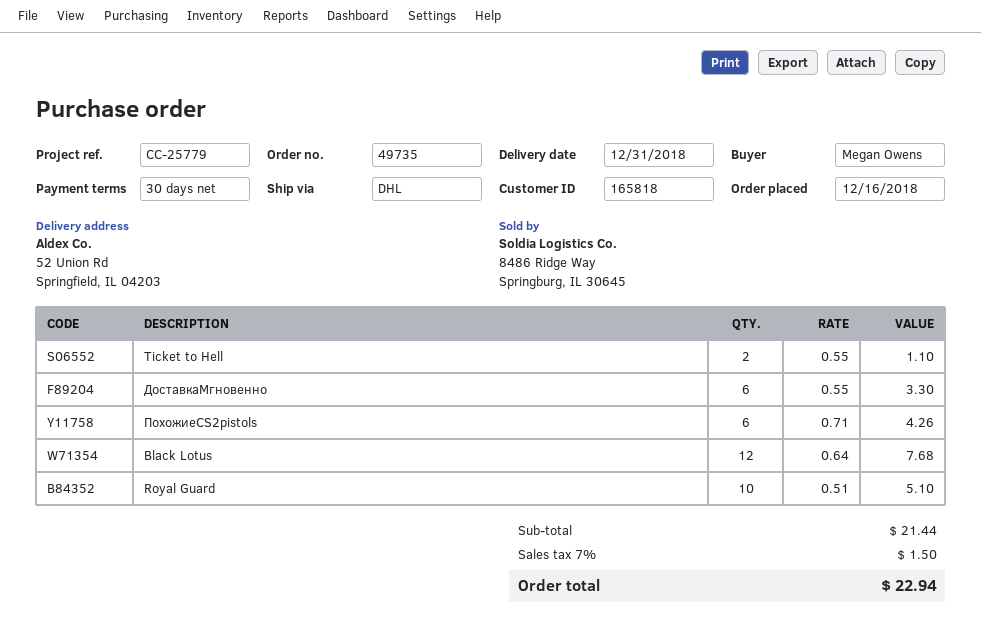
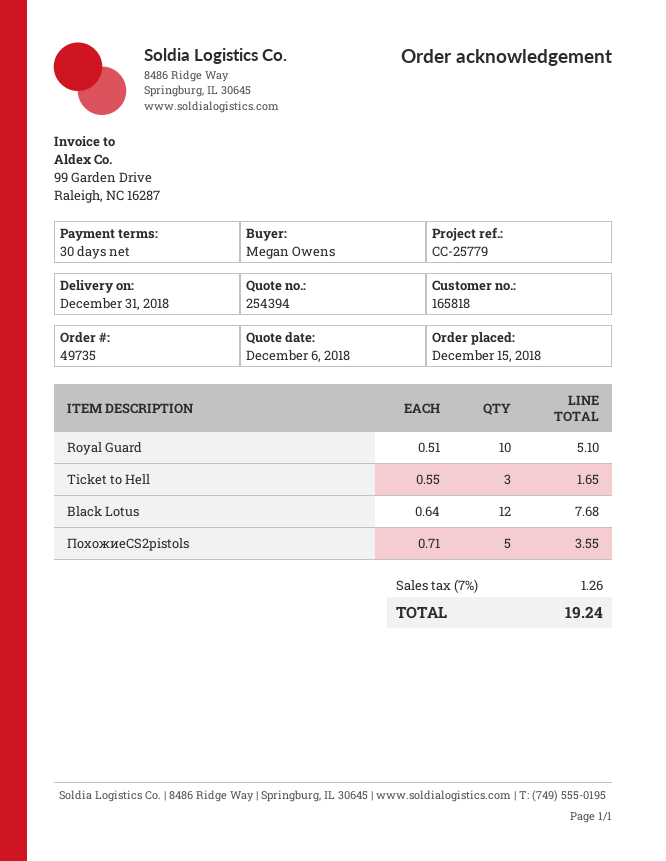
order date: 2018-12-16 -> 2018-12-15
Ticket to Hell: 2 x 0.55 = 1.10 -> 3 x 0.55 = 1.65
ДоставкаМгновенно: 6 x 0.55 = 3.30 -> none
ПохожиеCS2pistols: 6 x 0.71 = 4.26 -> 5 x 0.71 = 3.55
tax: 7% = 1.50 -> 7% = 1.26
total: 22.94 -> 19.24

